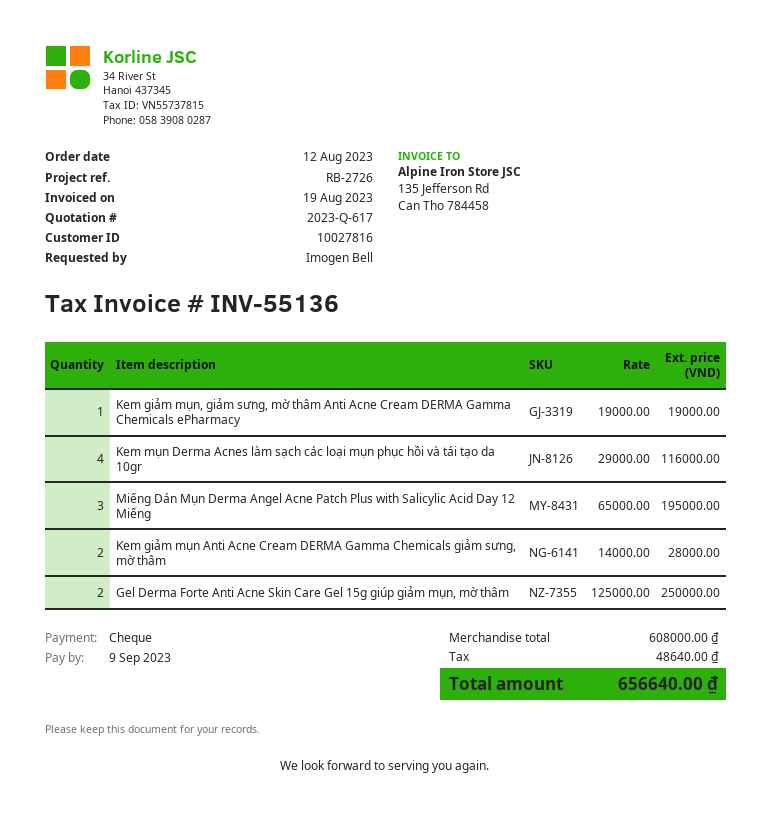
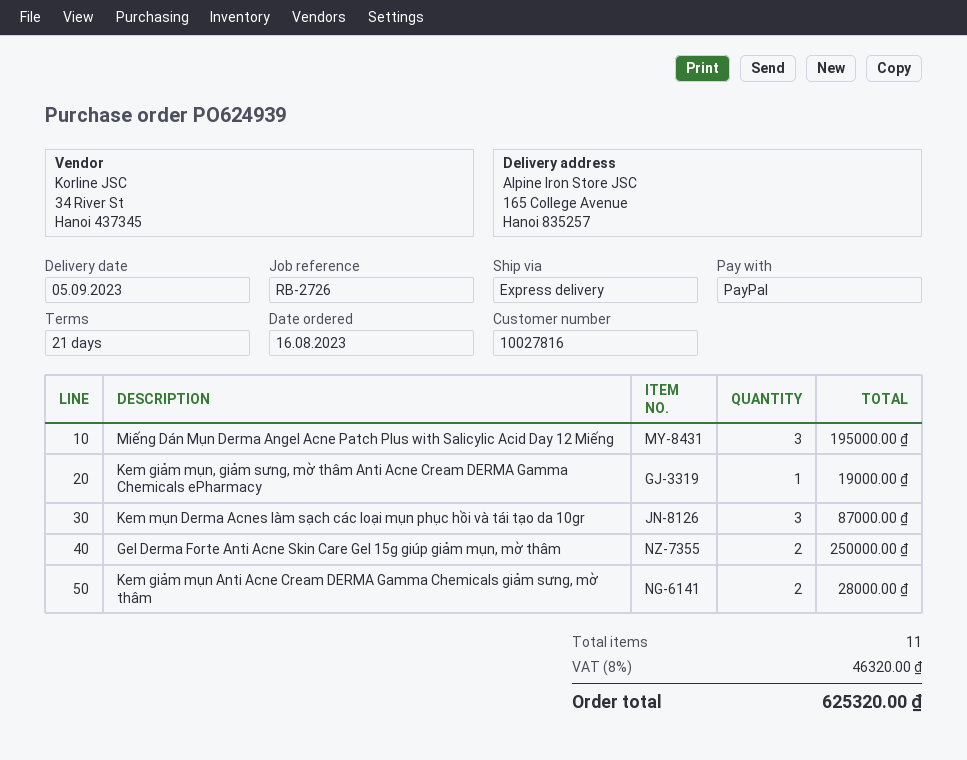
order date: 2023-08-12 -> 2023-08-16
payment method: cheque -> PayPal
Kem mụn Derma Acnes làm sạch các loại mụn phục hồi và tái tạo da 10gr: 4 for 116000.00 -> 3 for 87000.00
tax: 48640.00 -> 46320.00
total: 656640.00 -> 625320.00

